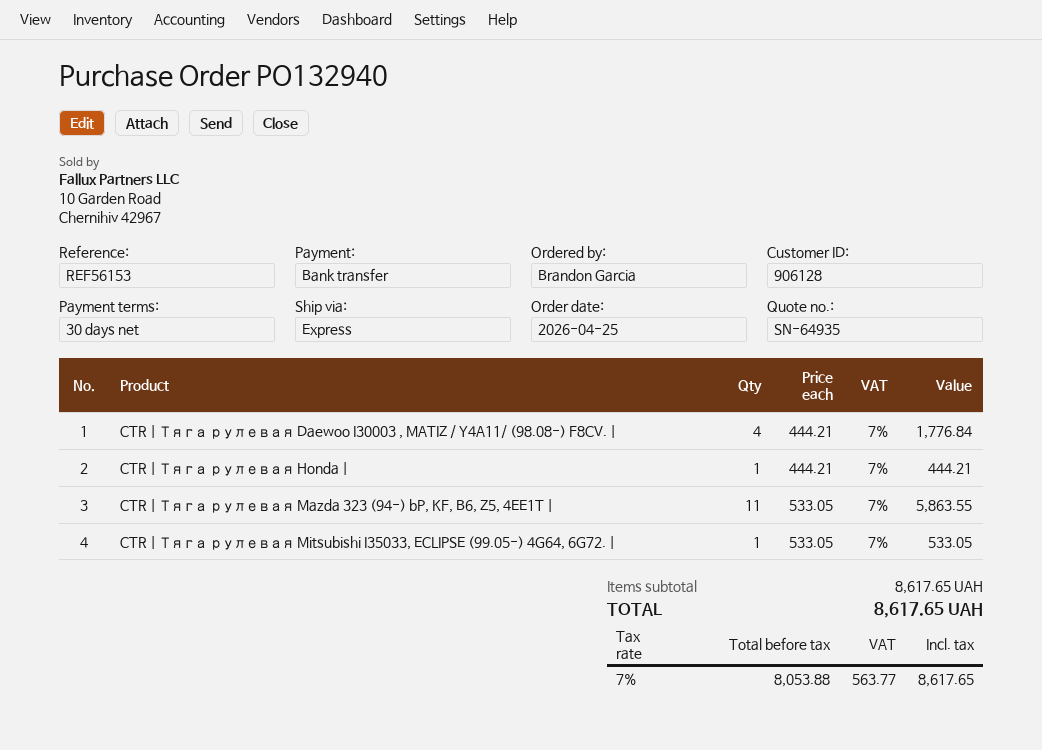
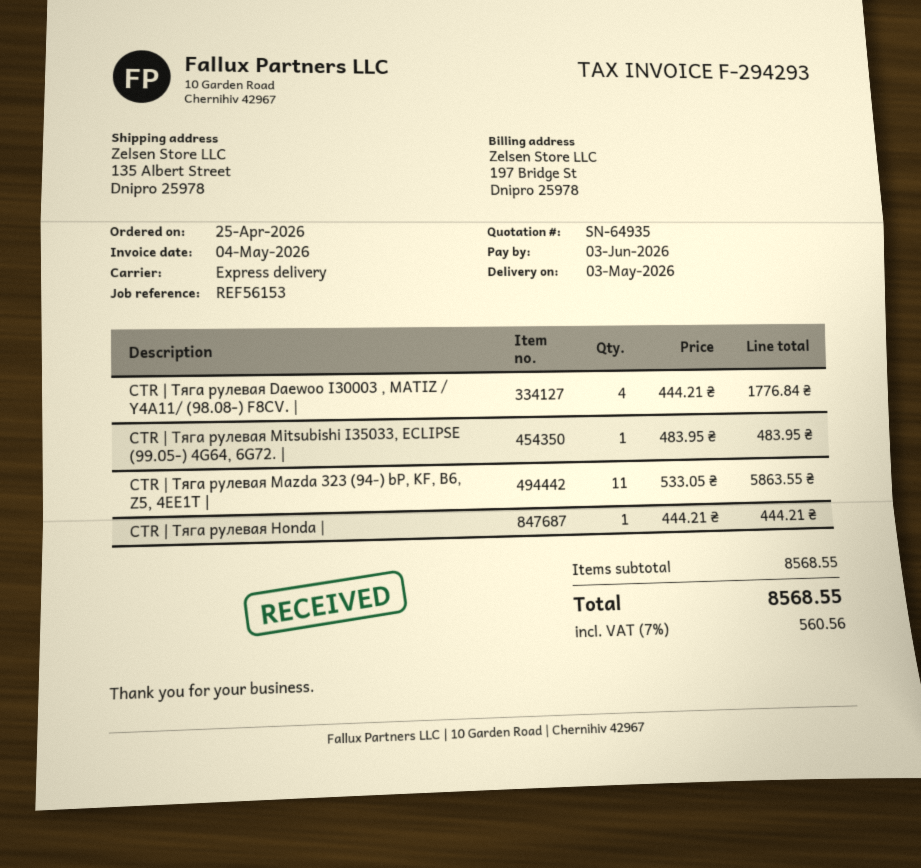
CTR | Тяга рулевая Mitsubishi I35033, ECLIPSE (99.05-) 4G64, 6G72. |: 1 x 533.05 = 533.05 -> 1 x 483.95 = 483.95
subtotal: 8617.65 -> 8568.55
tax: 7% = 563.77 -> 7% = 560.56
total: 8617.65 -> 8568.55

